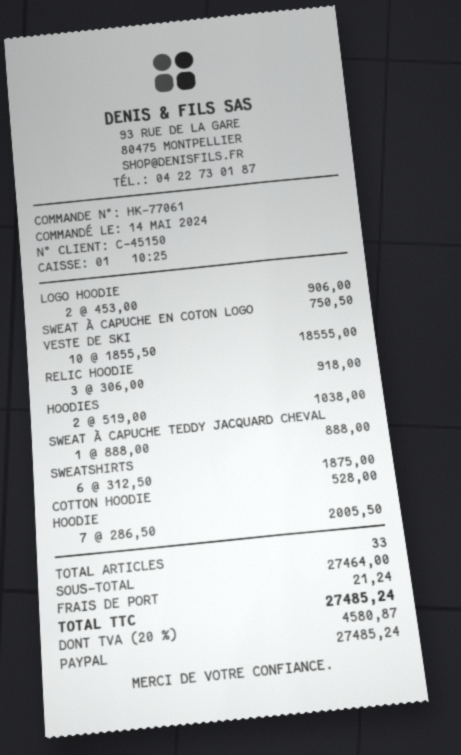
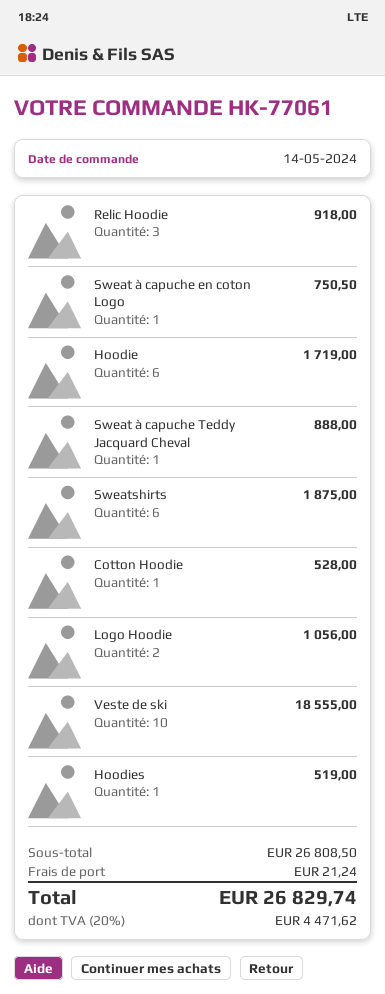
LOGO HOODIE: 2 for 906.00 -> 2 for 1056.00
HOODIES: 2 for 1038.00 -> 1 for 519.00
HOODIE: 7 for 2005.50 -> 6 for 1719.00
subtotal: 27464.00 -> 26808.50
tax: 20% = 4580.87 -> 20% = 4471.62
total: 27485.24 -> 26829.74

